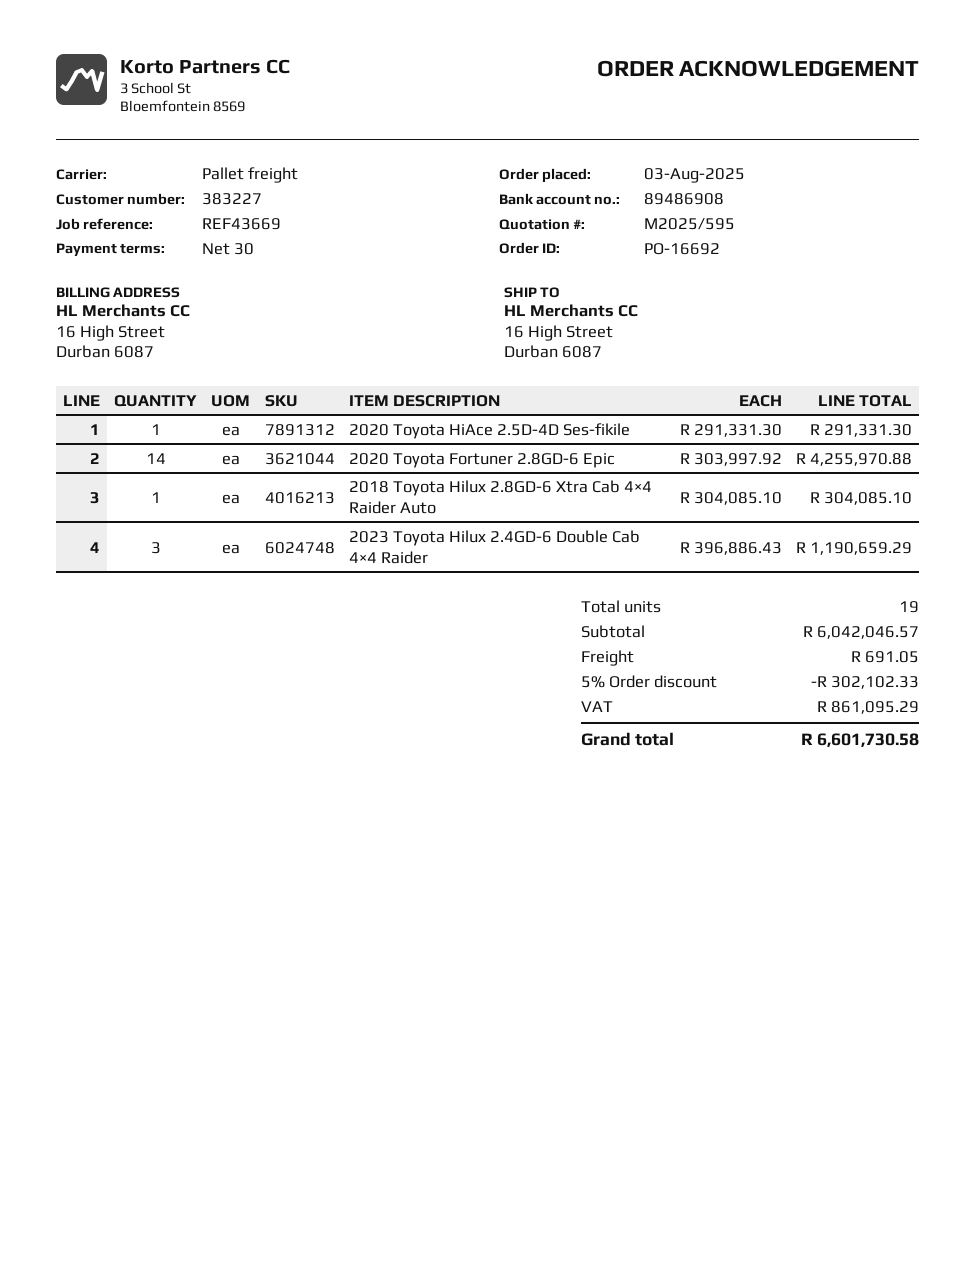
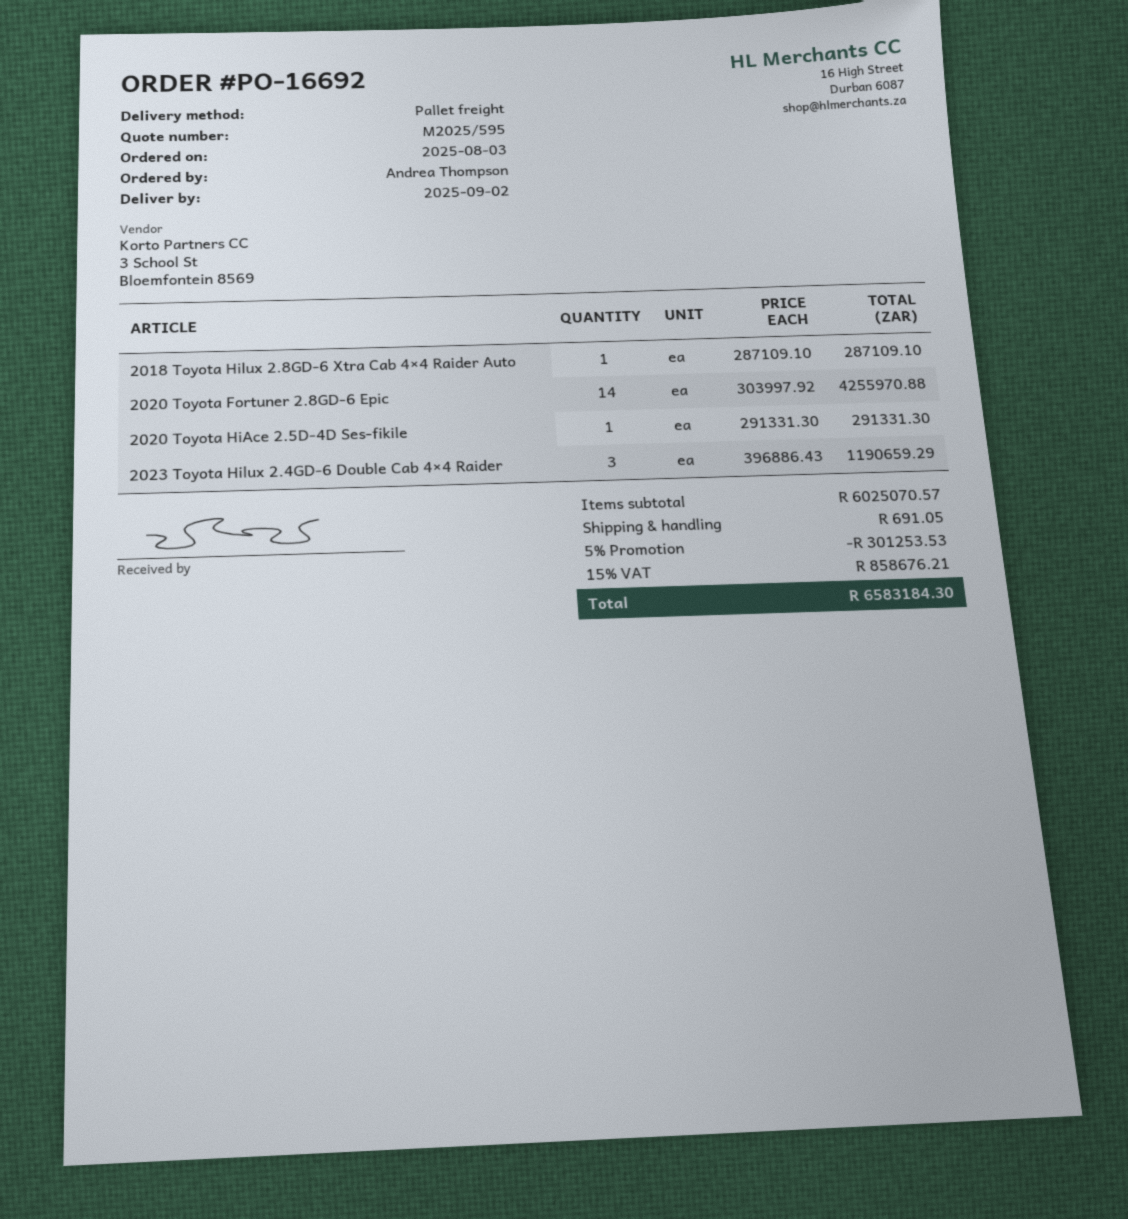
2018 Toyota Hilux 2.8GD-6 Xtra Cab 4×4 Raider Auto: 1 x 304085.10 = 304085.10 -> 1 x 287109.10 = 287109.10
subtotal: 6042046.57 -> 6025070.57
discount: 5% = 302102.33 -> 5% = 301253.53
tax: 861095.29 -> 858676.21
total: 6601730.58 -> 6583184.30

